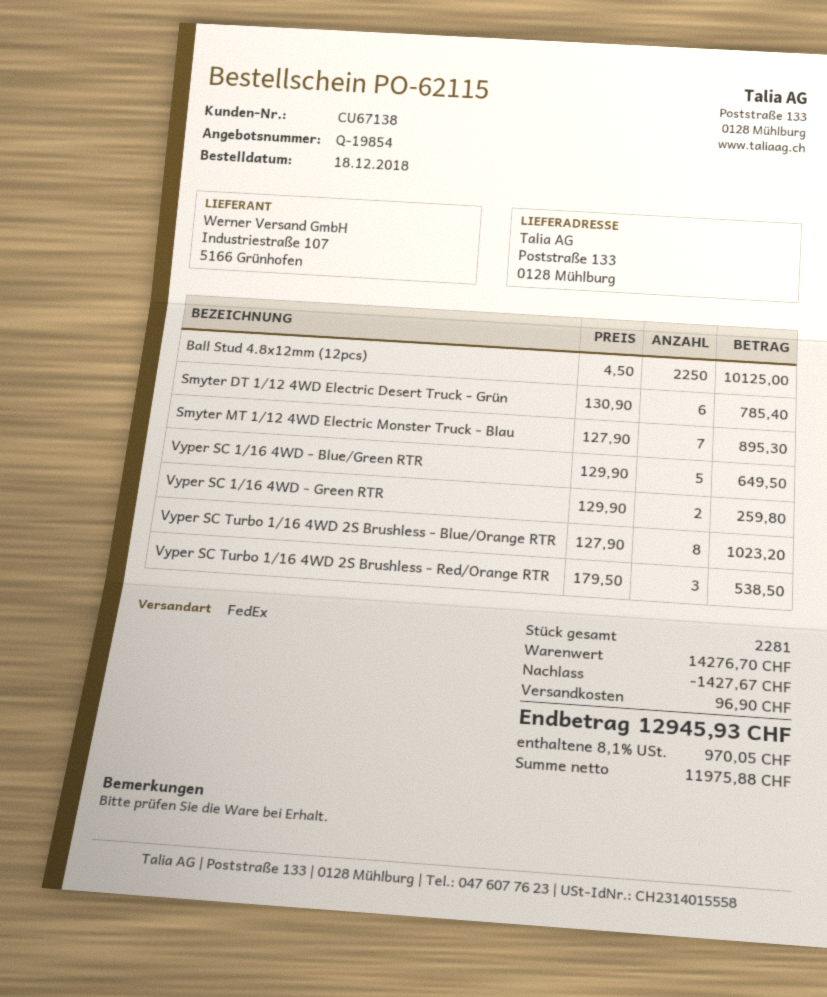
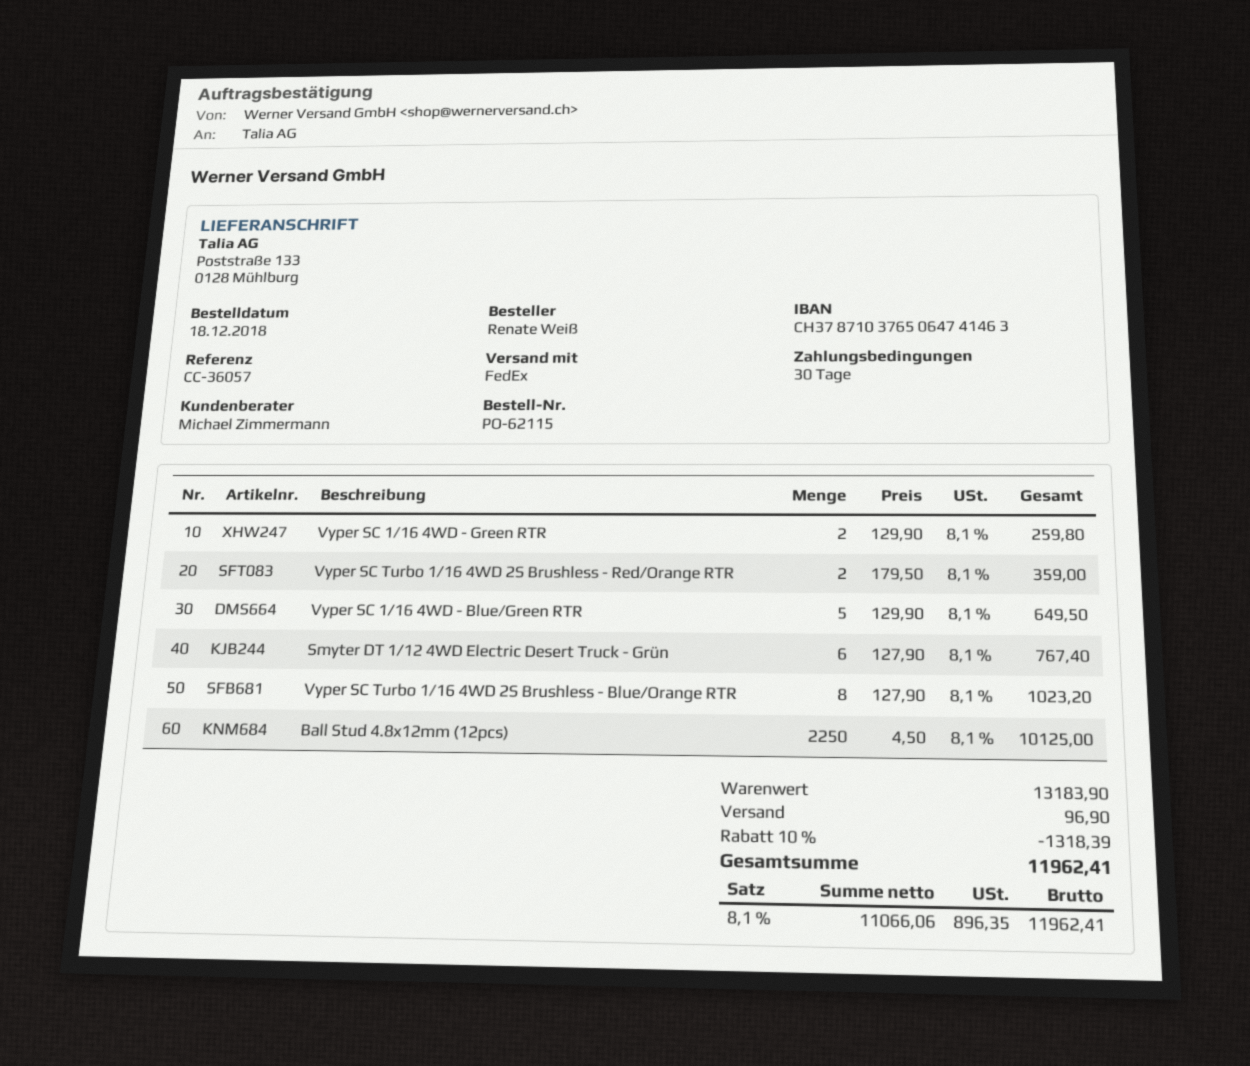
Smyter DT 1/12 4WD Electric Desert Truck - Grün: 6 x 130.90 = 785.40 -> 6 x 127.90 = 767.40
Smyter MT 1/12 4WD Electric Monster Truck - Blau: 7 x 127.90 = 895.30 -> none
Vyper SC Turbo 1/16 4WD 2S Brushless - Red/Orange RTR: 3 x 179.50 = 538.50 -> 2 x 179.50 = 359.00
subtotal: 14276.70 -> 13183.90
discount: 1427.67 -> 1318.39
net: 11975.88 -> 11066.06
tax: 8.1% = 970.05 -> 8.1% = 896.35
total: 12945.93 -> 11962.41

